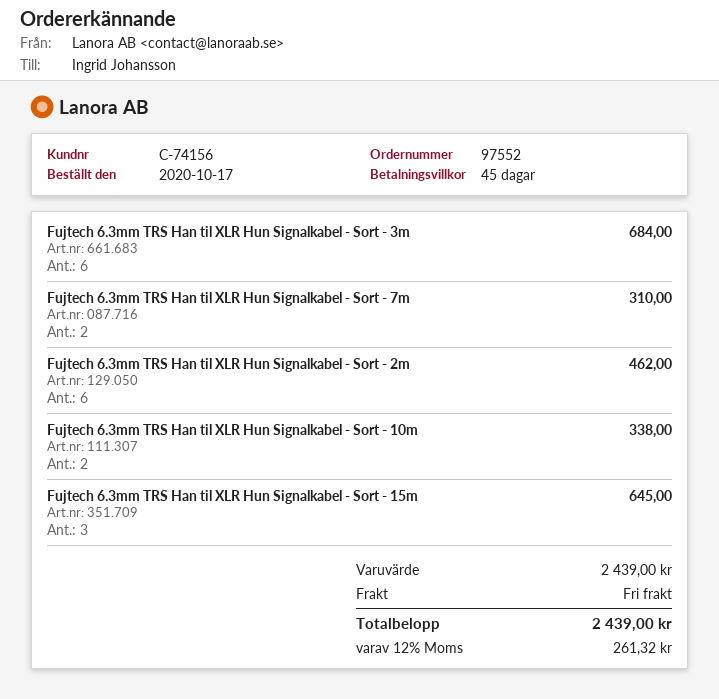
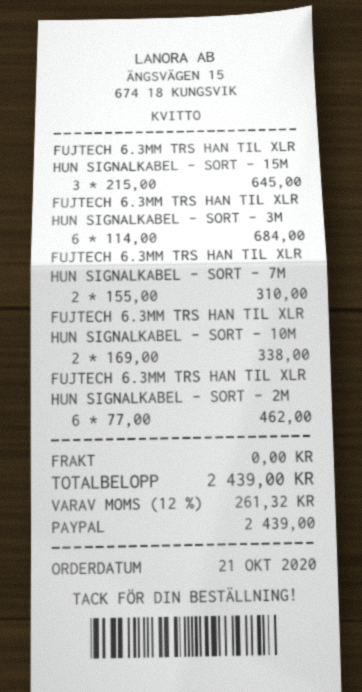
order date: 2020-10-17 -> 2020-10-21

